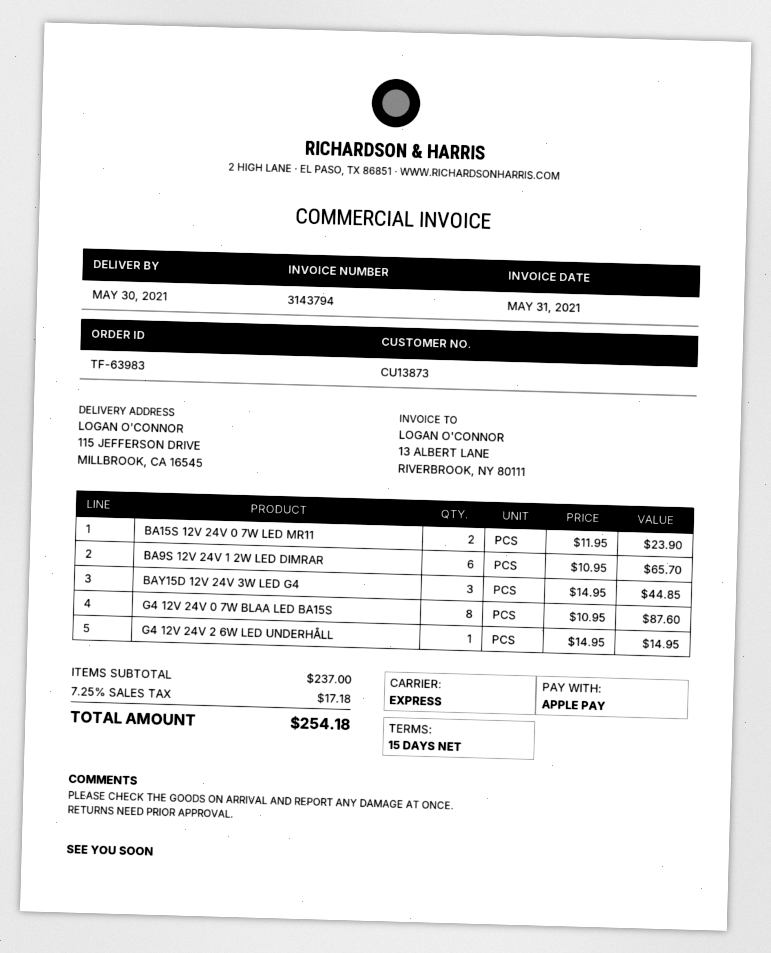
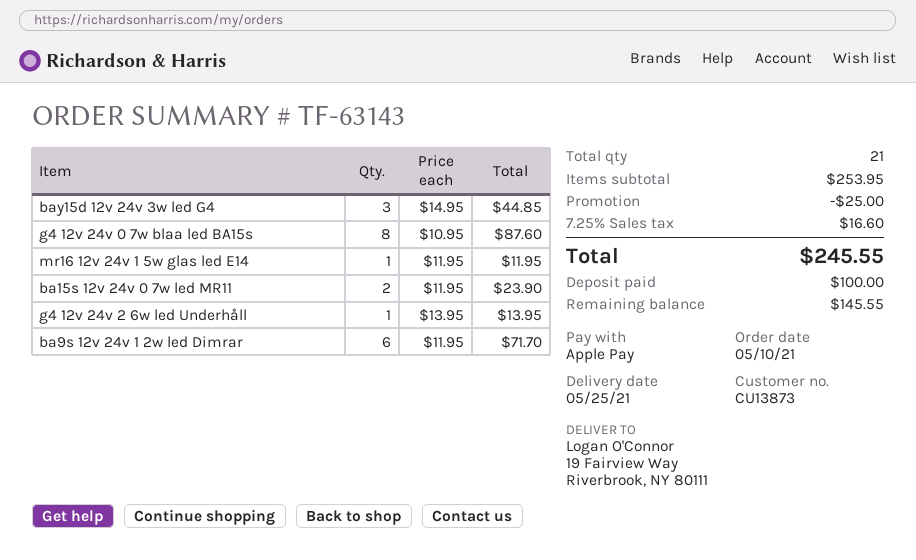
order number: TF-63983 -> TF-63143
delivery date: 2021-05-30 -> 2021-05-25
ship to: 115 JEFFERSON DRIVE, MILLBROOK, CA 16545 -> 19 Fairview Way, Riverbrook, NY 80111
BA9S 12V 24V 1 2W LED DIMRAR: 6 x 10.95 = 65.70 -> 6 x 11.95 = 71.70
G4 12V 24V 2 6W LED UNDERHÅLL: 1 x 14.95 = 14.95 -> 1 x 13.95 = 13.95
mr16 12v 24v 1 5w glas led E14: none -> 1 x 11.95 = 11.95
subtotal: 237.00 -> 253.95
discount: none -> 25.00
tax: 7.25% = 17.18 -> 7.25% = 16.60
total: 254.18 -> 245.55

